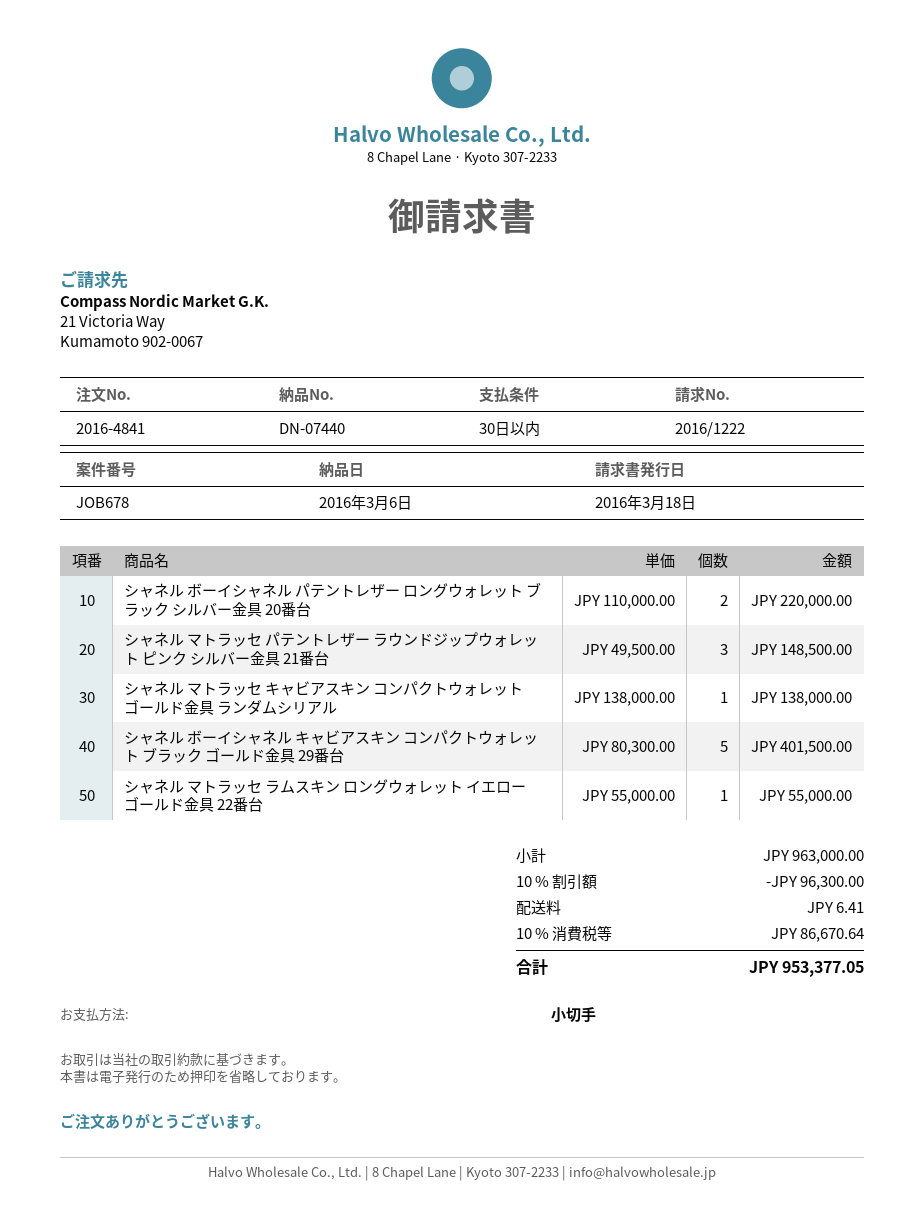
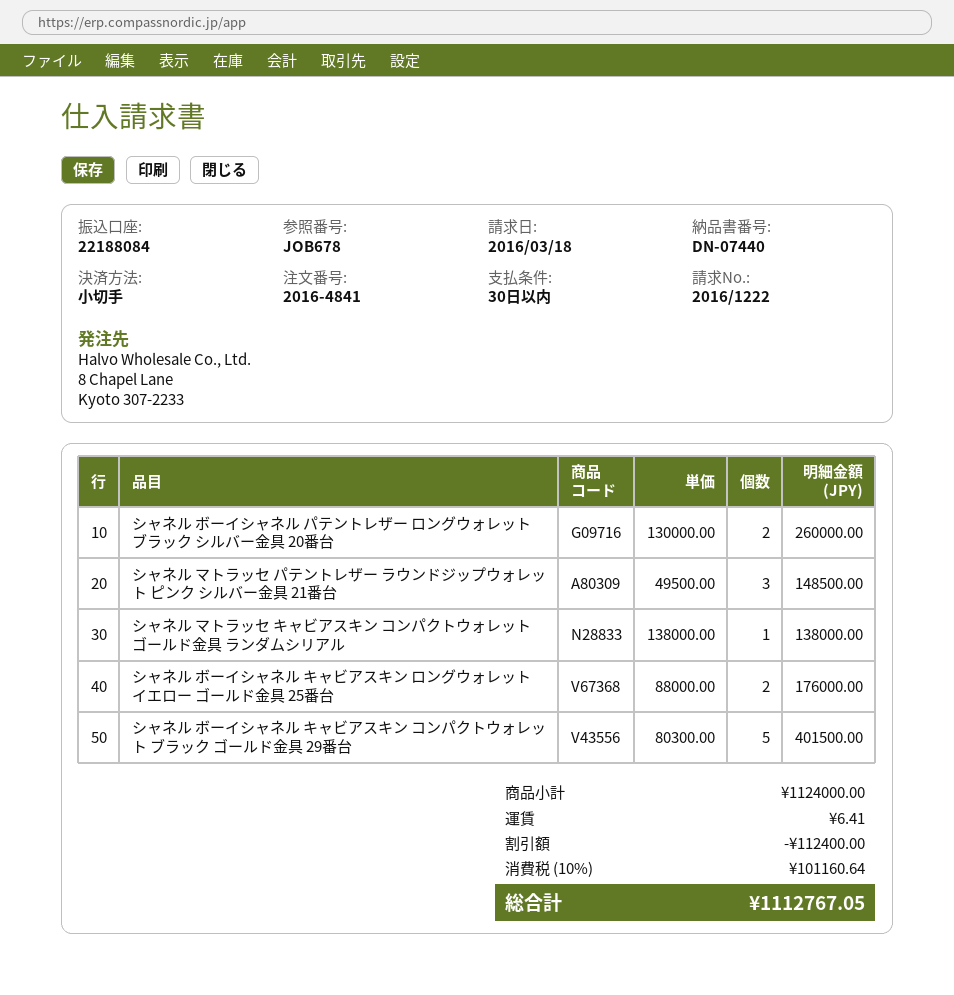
シャネル ボーイシャネル パテントレザー ロングウォレット ブラック シルバー金具 20番台: 2 x 110000.00 = 220000.00 -> 2 x 130000.00 = 260000.00
シャネル マトラッセ ラムスキン ロングウォレット イエロー ゴールド金具 22番台: 1 x 55000.00 = 55000.00 -> none
シャネル ボーイシャネル キャビアスキン ロングウォレット イエロー ゴールド金具 25番台: none -> 2 x 88000.00 = 176000.00
subtotal: 963000.00 -> 1124000.00
discount: 96300.00 -> 112400.00
tax: 10% = 86670.64 -> 10% = 101160.64
total: 953377.05 -> 1112767.05

